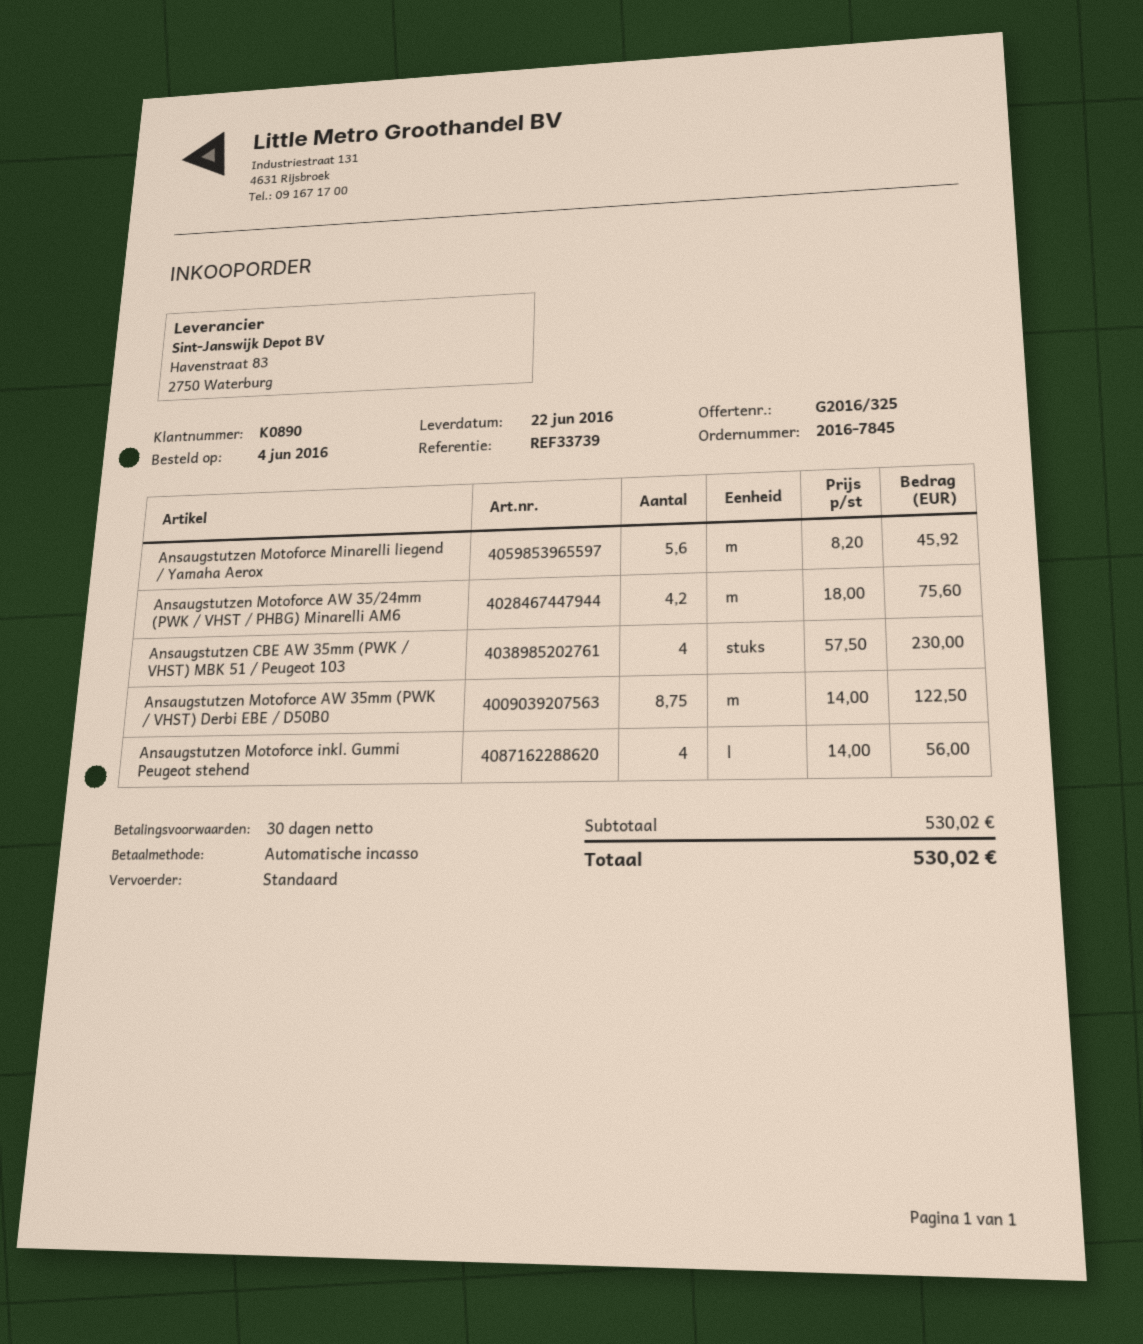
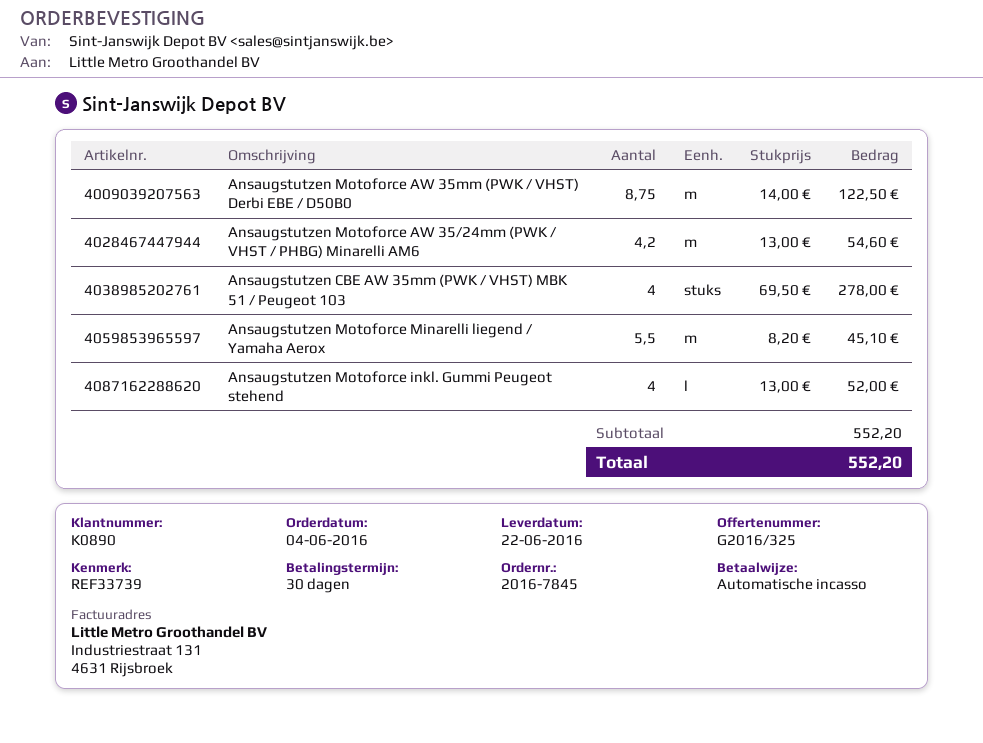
Ansaugstutzen Motoforce Minarelli liegend / Yamaha Aerox: 5.6 x 8.20 = 45.92 -> 5.5 x 8.20 = 45.10
Ansaugstutzen Motoforce AW 35/24mm (PWK / VHST / PHBG) Minarelli AM6: 4.2 x 18.00 = 75.60 -> 4.2 x 13.00 = 54.60
Ansaugstutzen CBE AW 35mm (PWK / VHST) MBK 51 / Peugeot 103: 4 x 57.50 = 230.00 -> 4 x 69.50 = 278.00
Ansaugstutzen Motoforce inkl. Gummi Peugeot stehend: 4 x 14.00 = 56.00 -> 4 x 13.00 = 52.00
subtotal: 530.02 -> 552.20
total: 530.02 -> 552.20

